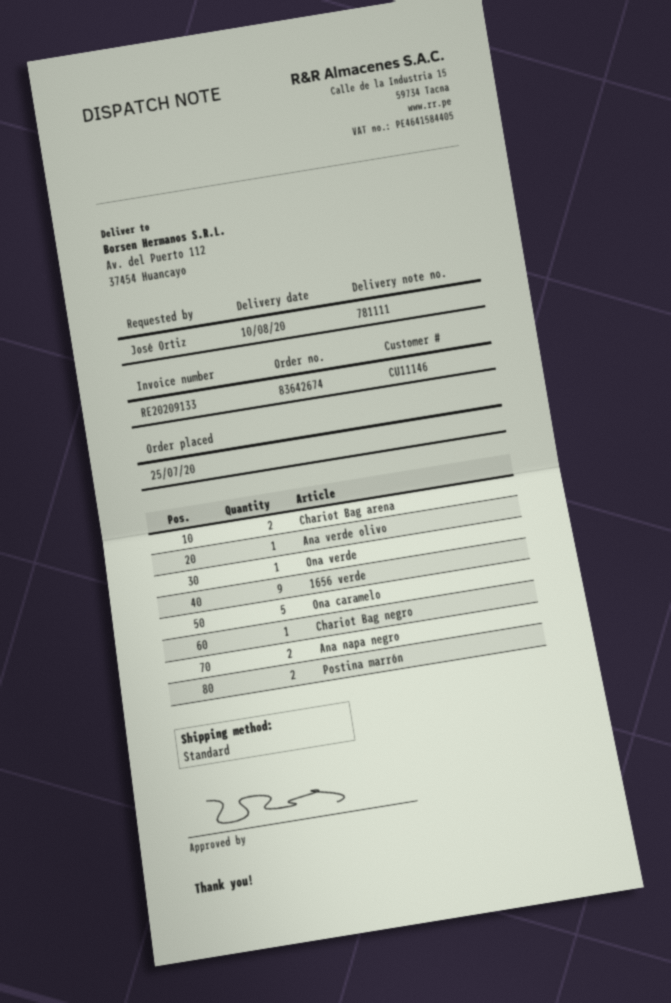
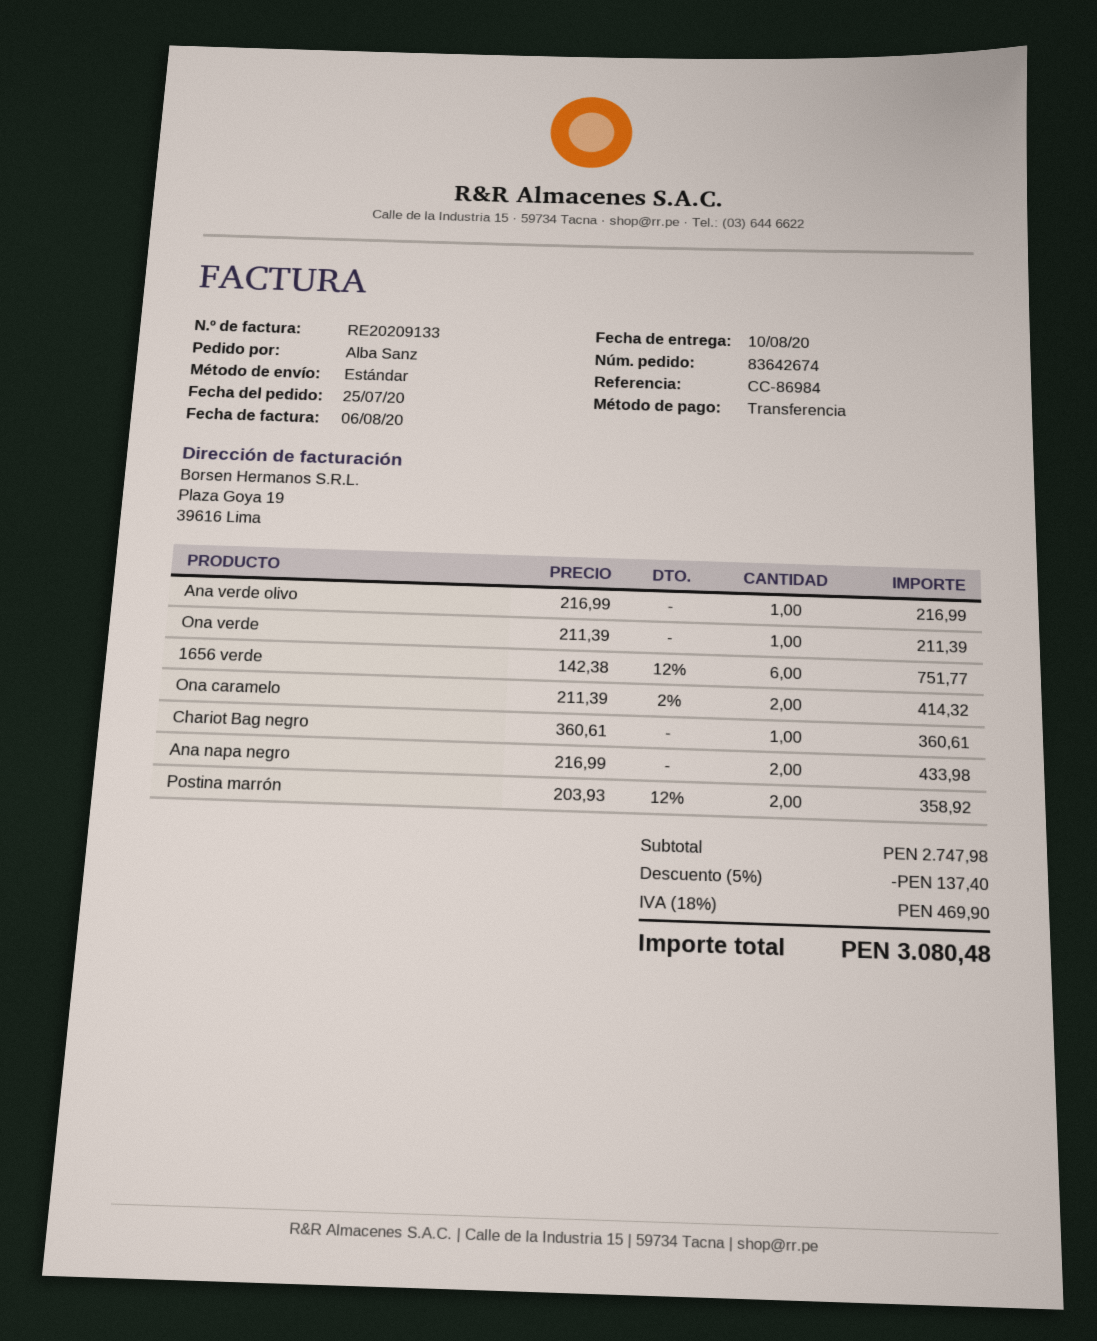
ordered by: José Ortiz -> Alba Sanz
Chariot Bag arena: 2 -> none
1656 verde: 9 -> 6
Ona caramelo: 5 -> 2

